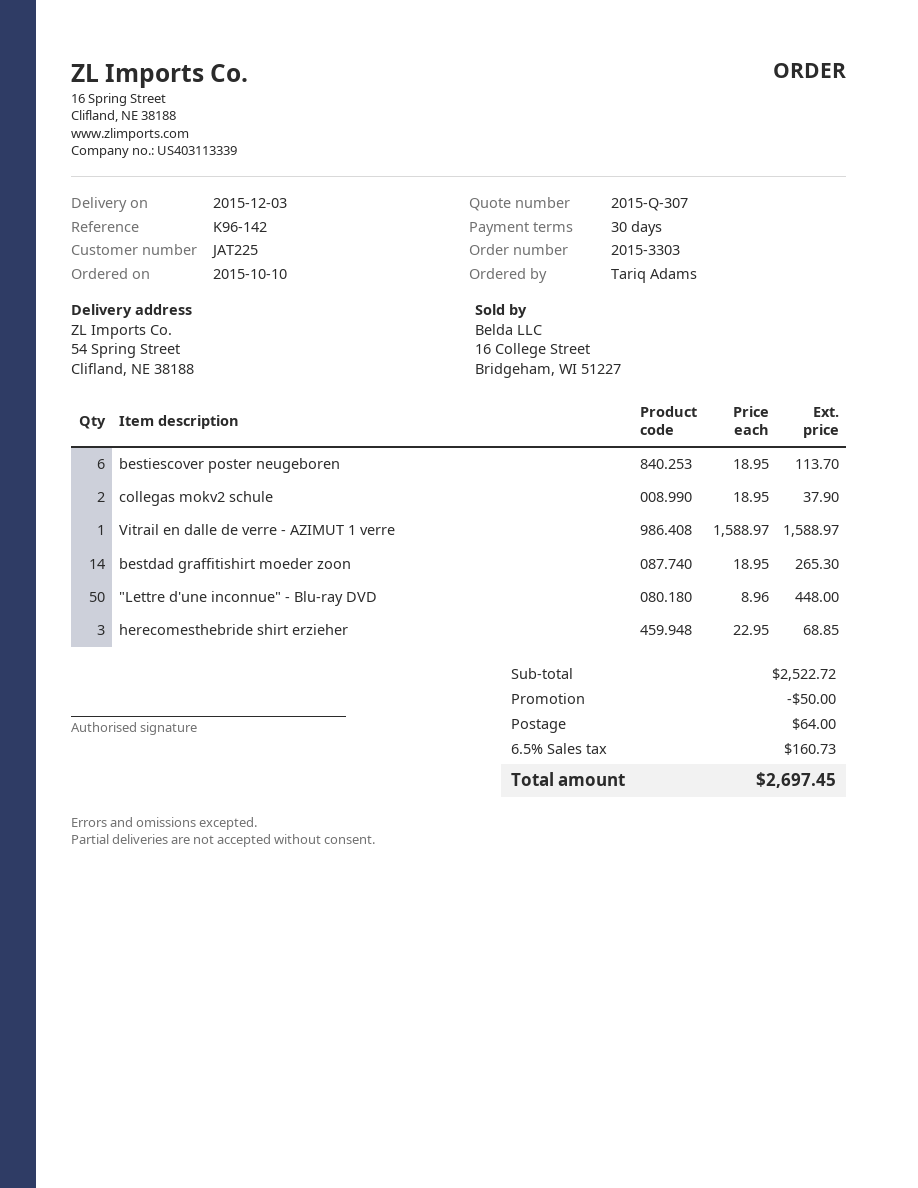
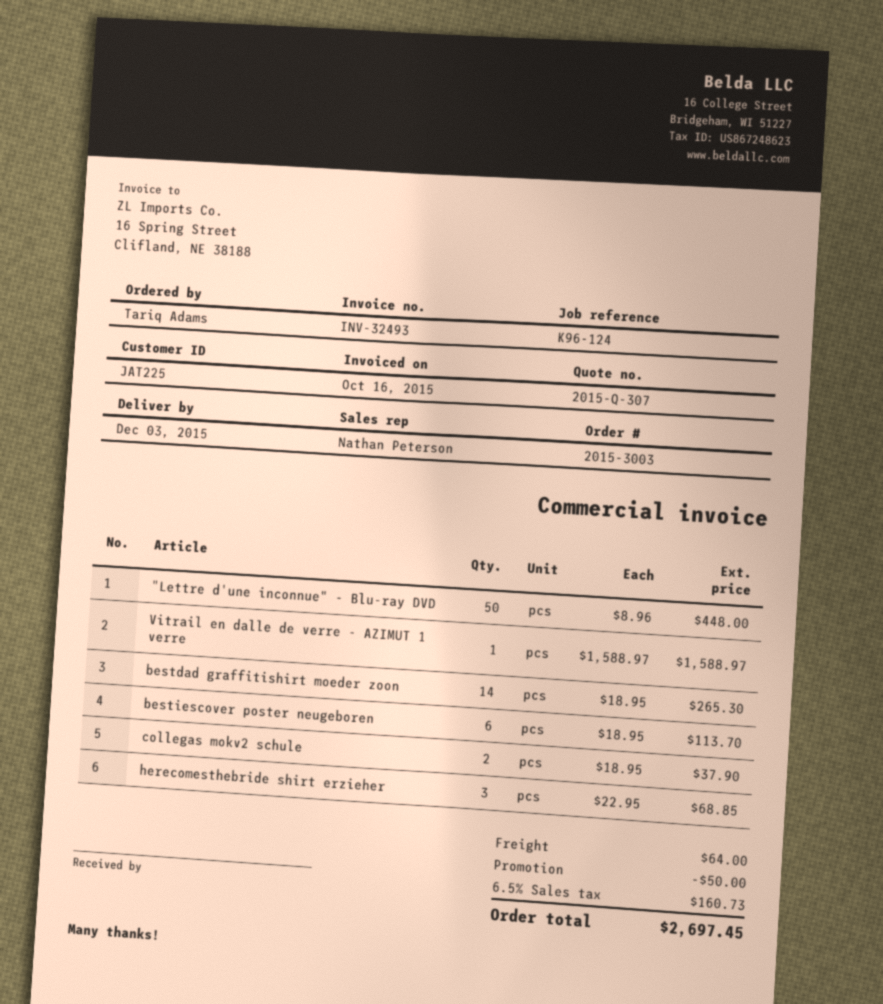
order number: 2015-3303 -> 2015-3003
reference: K96-142 -> K96-124

